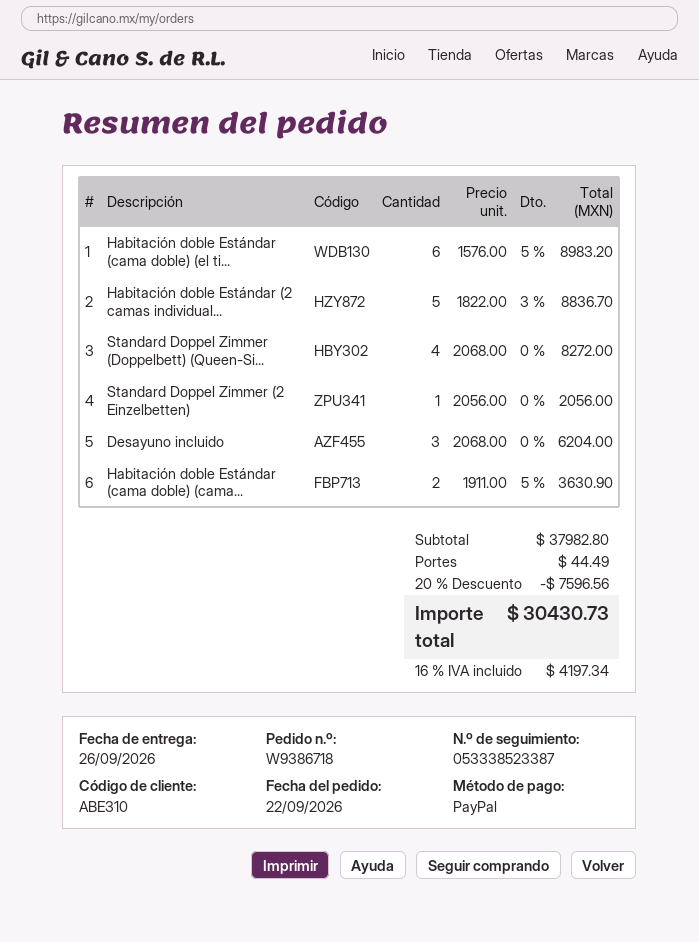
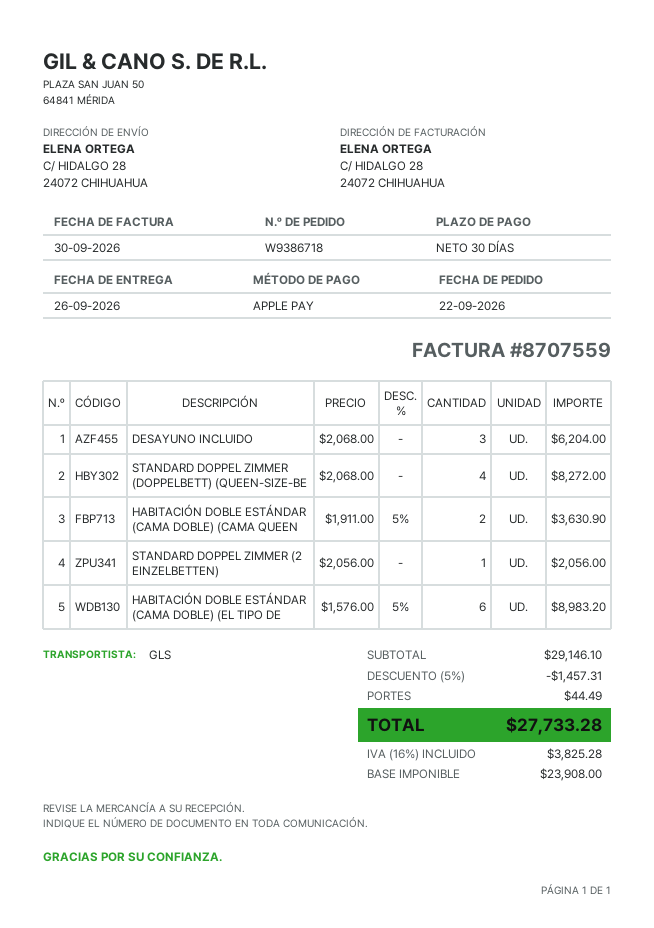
payment method: PayPal -> Apple Pay
Habitación doble Estándar (2 camas individual...: 5 x 1822.00 - 3% = 8836.70 -> none
subtotal: 37982.80 -> 29146.10
discount: 20% = 7596.56 -> 5% = 1457.31
tax: 16% = 4197.34 -> 16% = 3825.28
total: 30430.73 -> 27733.28

